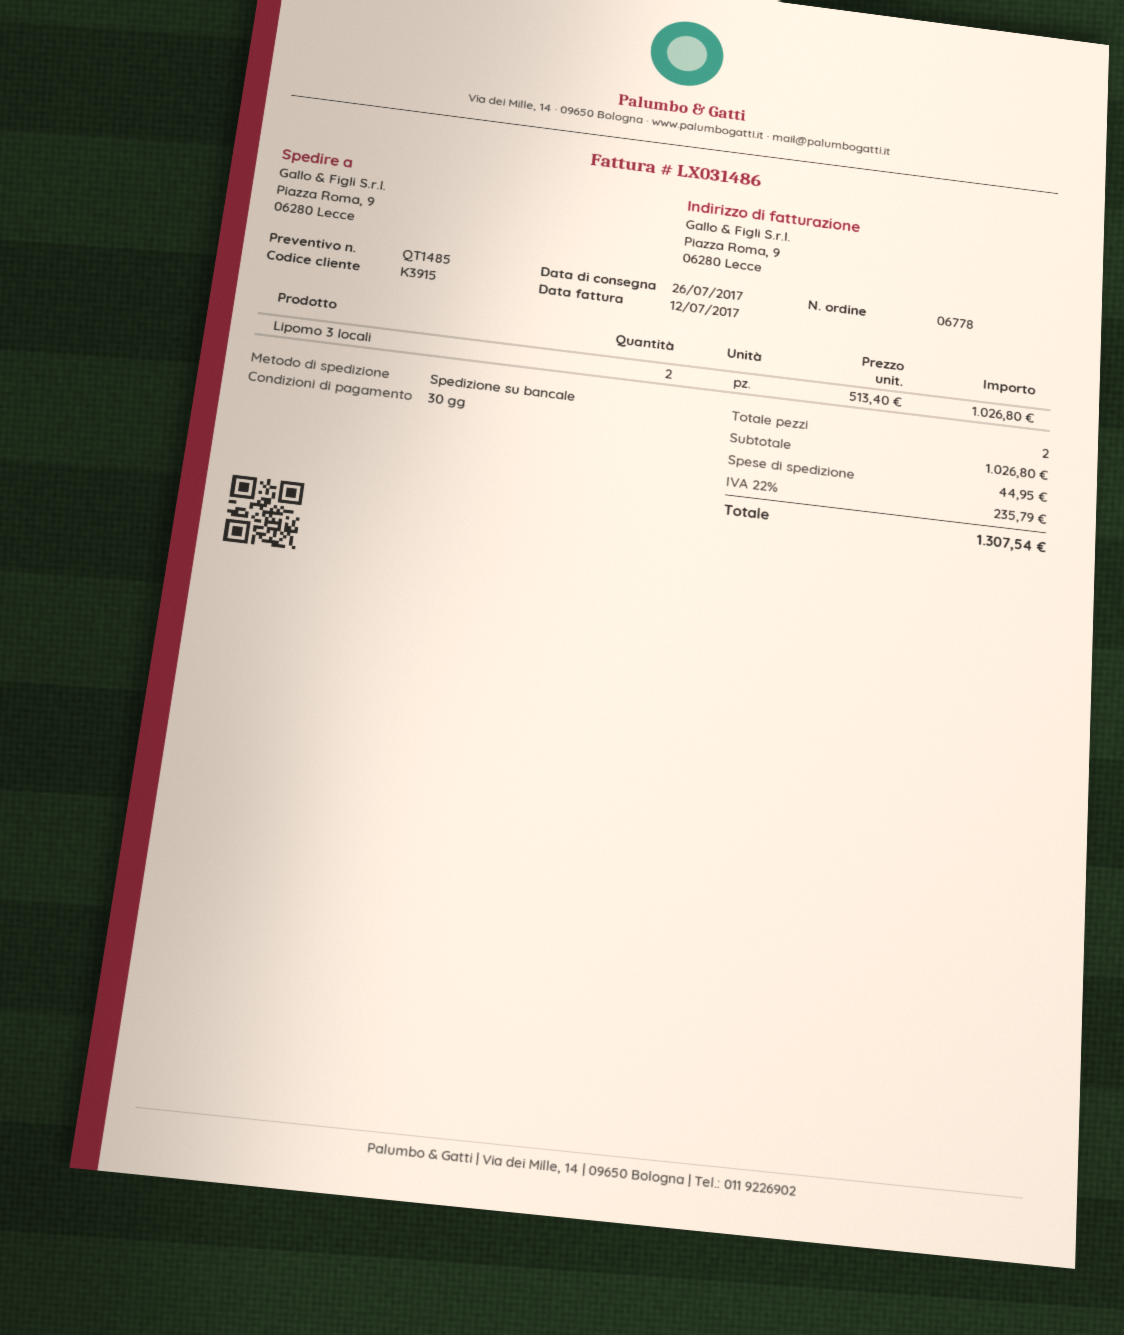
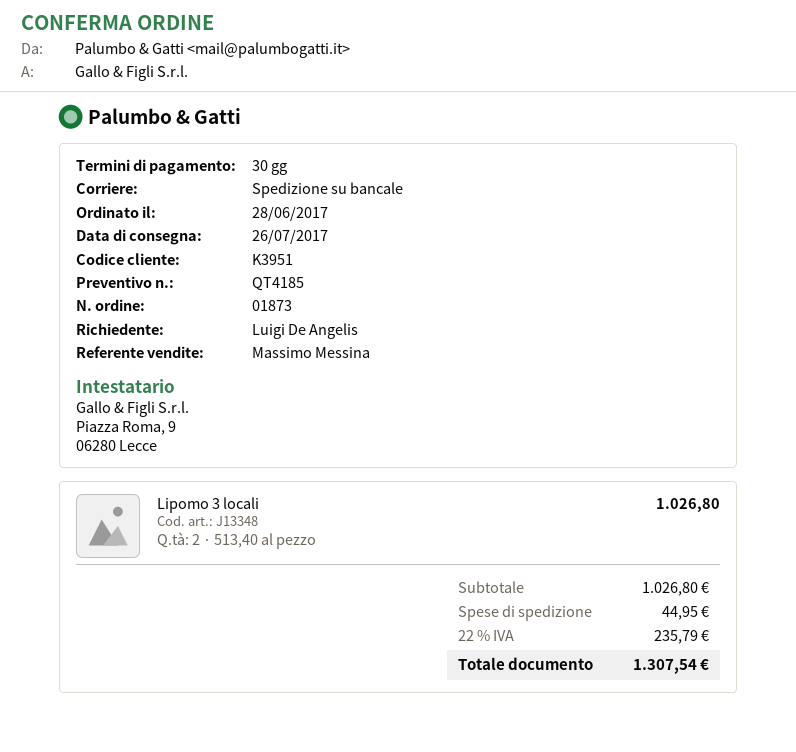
quote number: QT1485 -> QT4185
order number: 06778 -> 01873
customer number: K3915 -> K3951

